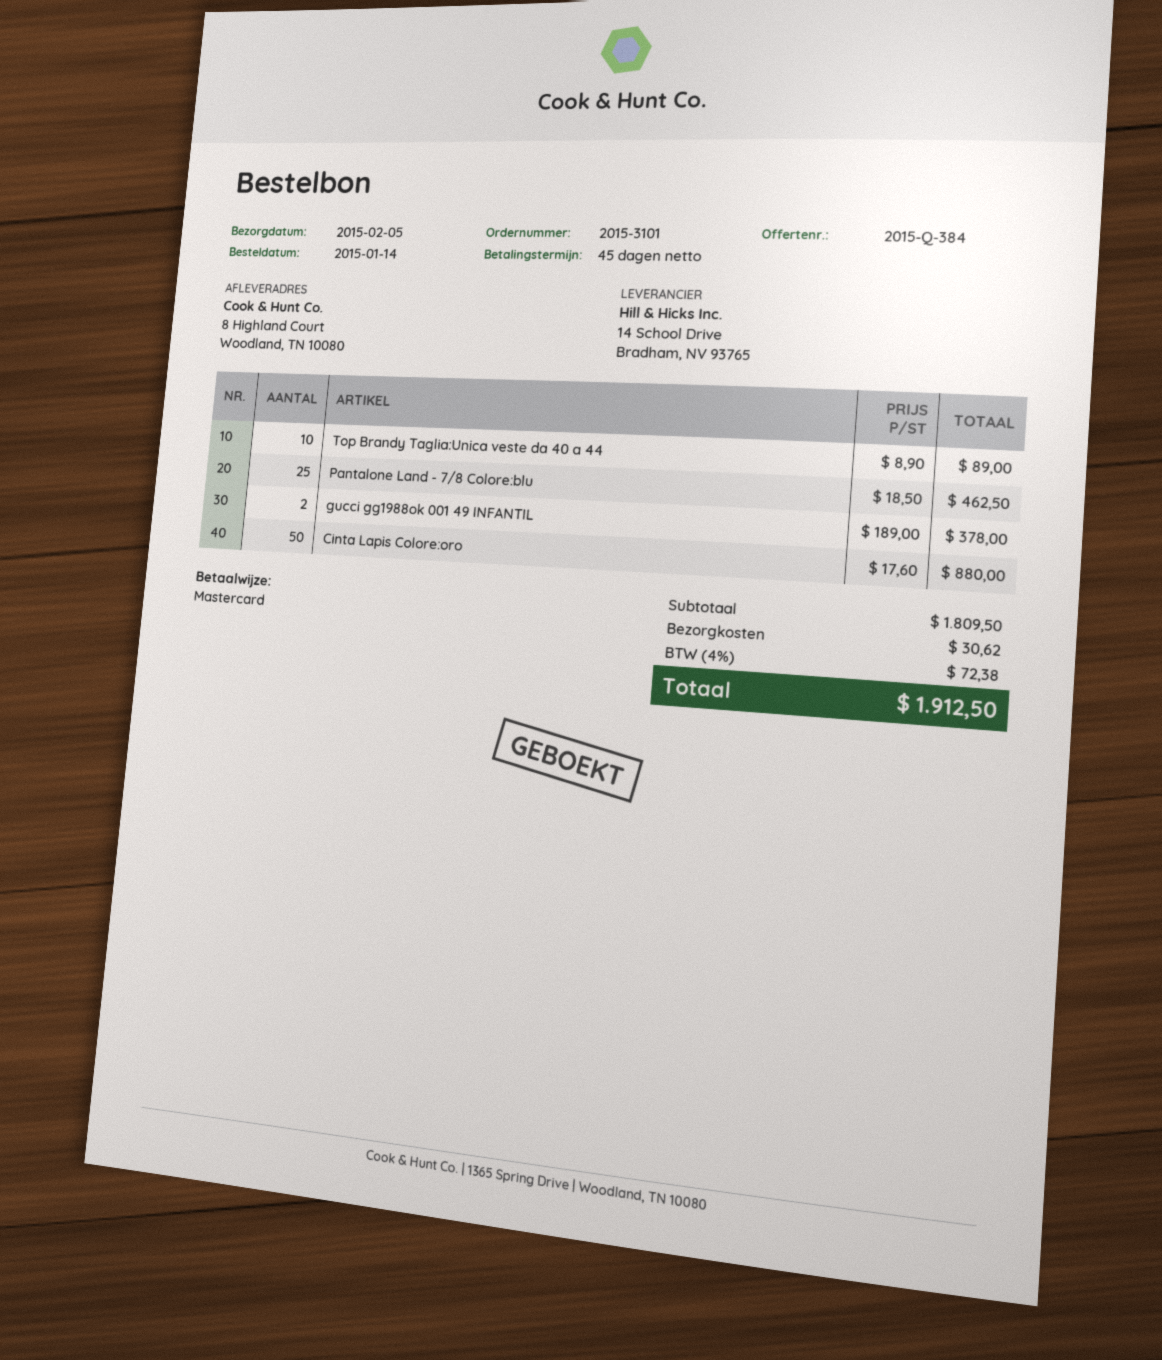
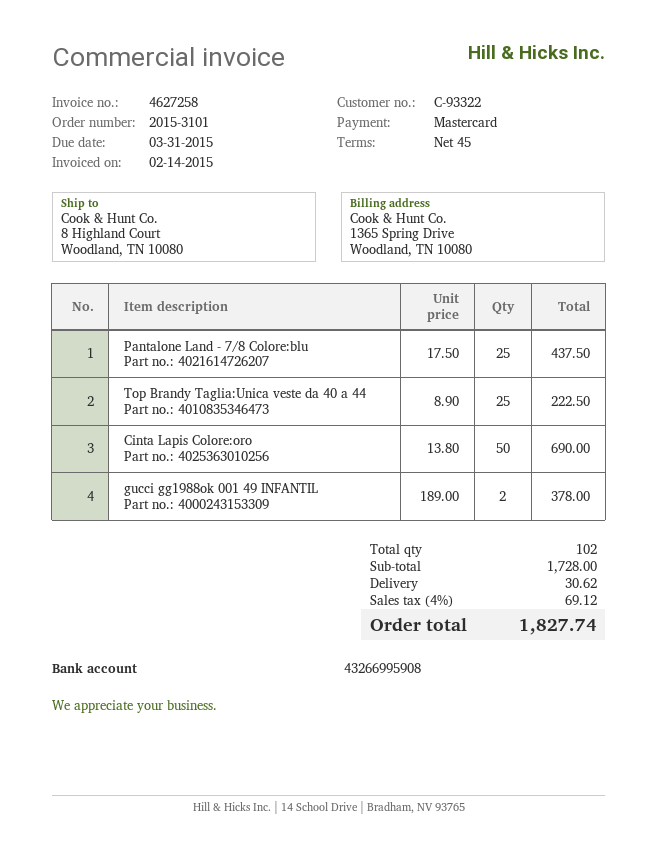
Top Brandy Taglia:Unica veste da 40 a 44: 10 x 8.90 = 89.00 -> 25 x 8.90 = 222.50
Pantalone Land - 7/8 Colore:blu: 25 x 18.50 = 462.50 -> 25 x 17.50 = 437.50
Cinta Lapis Colore:oro: 50 x 17.60 = 880.00 -> 50 x 13.80 = 690.00
subtotal: 1809.50 -> 1728.00
tax: 4% = 72.38 -> 4% = 69.12
total: 1912.50 -> 1827.74

